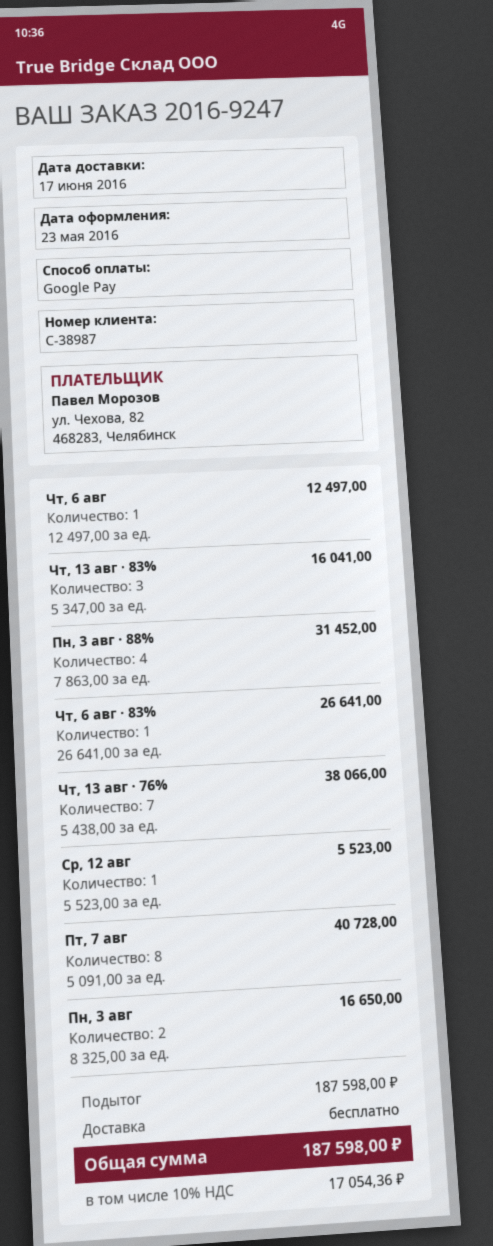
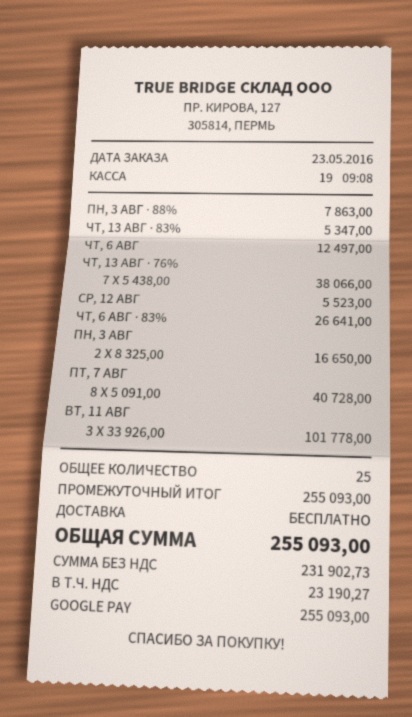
Чт, 13 авг · 83%: 3 x 5347.00 = 16041.00 -> 1 x 5347.00 = 5347.00
Пн, 3 авг · 88%: 4 x 7863.00 = 31452.00 -> 1 x 7863.00 = 7863.00
ВТ, 11 АВГ: none -> 3 x 33926.00 = 101778.00
subtotal: 187598.00 -> 255093.00
tax: 17054.36 -> 23190.27
total: 187598.00 -> 255093.00

